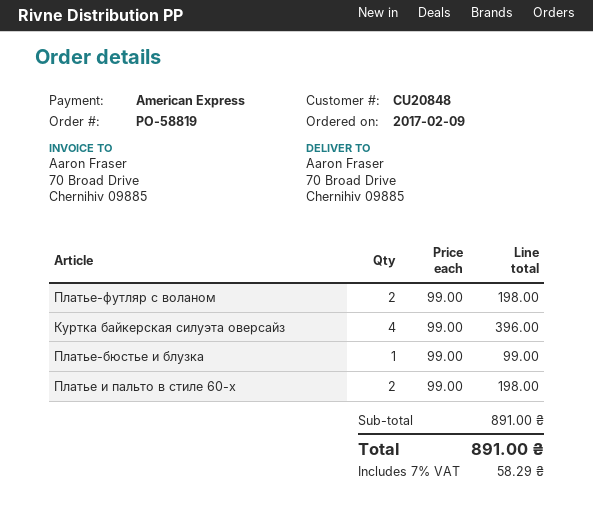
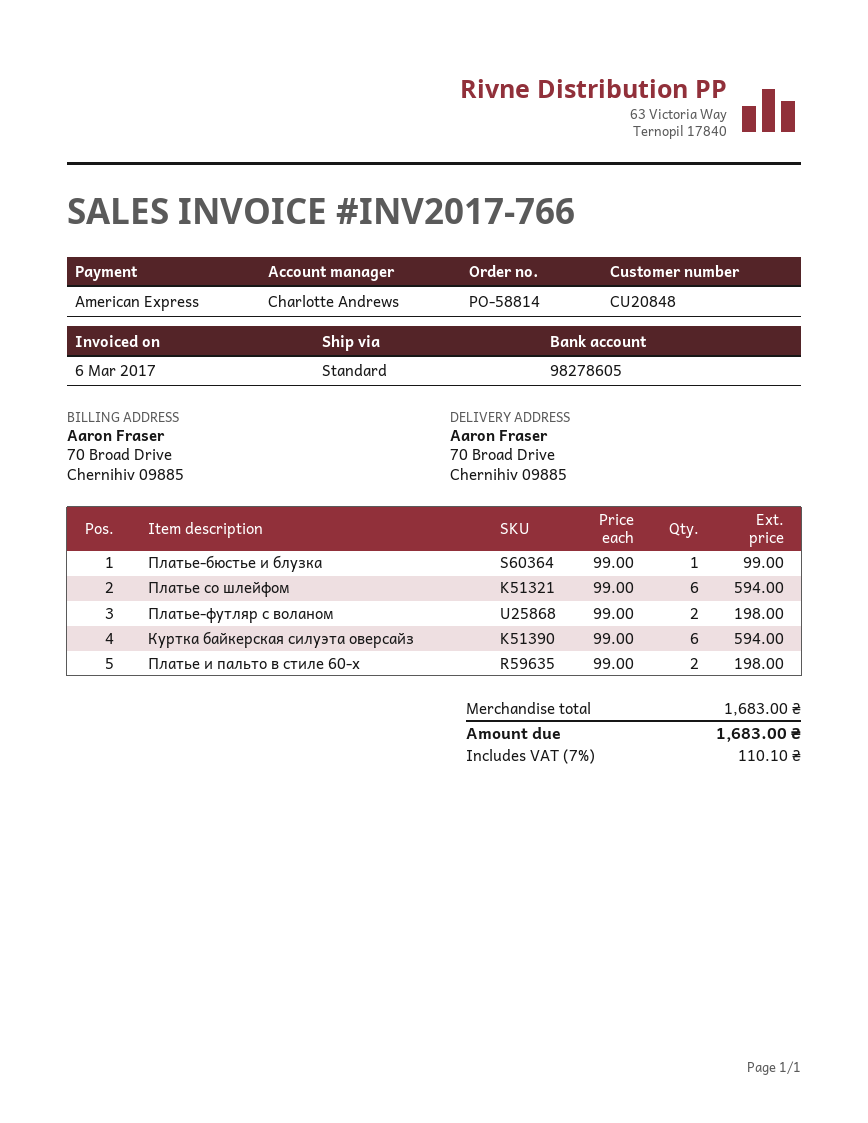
order number: PO-58819 -> PO-58814
Куртка байкерская силуэта оверсайз: 4 x 99.00 = 396.00 -> 6 x 99.00 = 594.00
Платье со шлейфом: none -> 6 x 99.00 = 594.00
subtotal: 891.00 -> 1683.00
tax: 7% = 58.29 -> 7% = 110.10
total: 891.00 -> 1683.00

